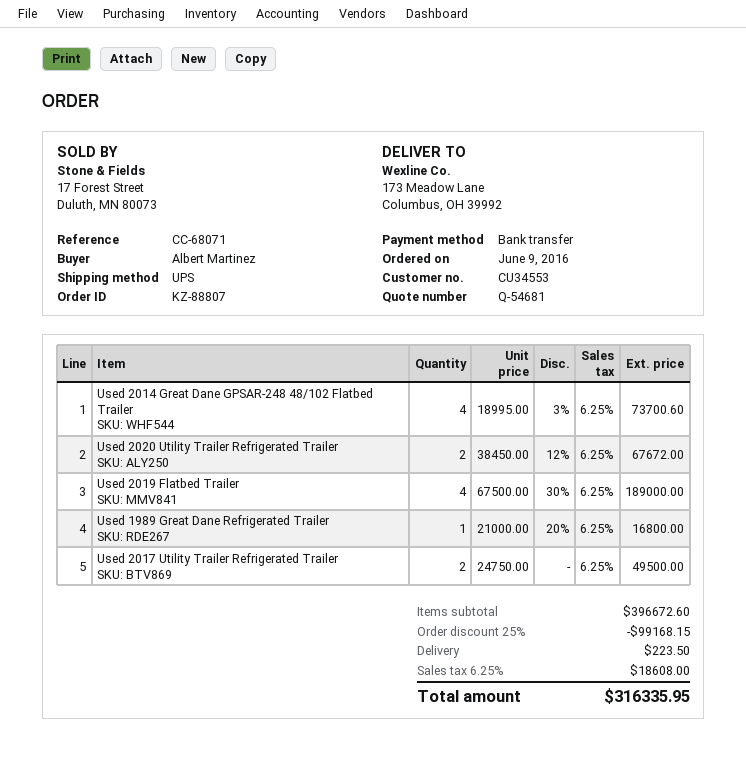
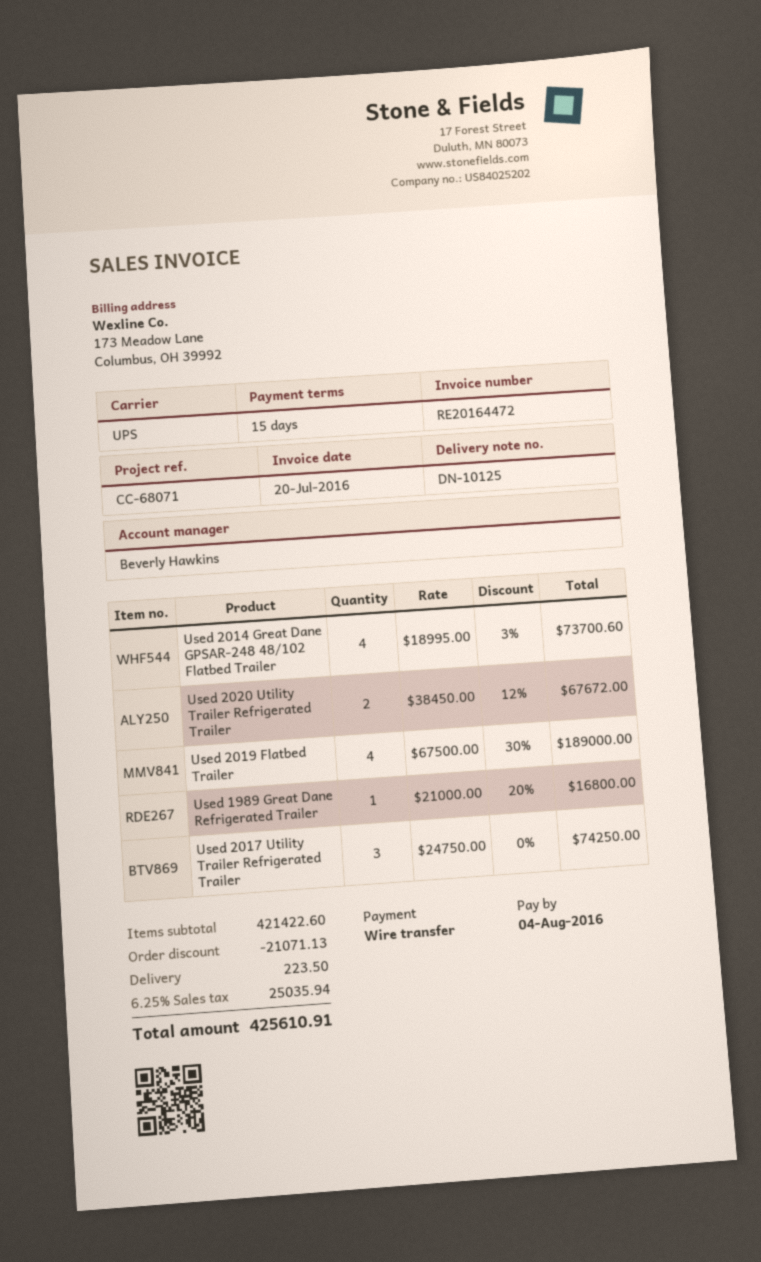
Used 2017 Utility Trailer Refrigerated Trailer: 2 x 24750.00 = 49500.00 -> 3 x 24750.00 = 74250.00
subtotal: 396672.60 -> 421422.60
discount: 99168.15 -> 21071.13
tax: 6.25% = 18608.00 -> 6.25% = 25035.94
total: 316335.95 -> 425610.91

